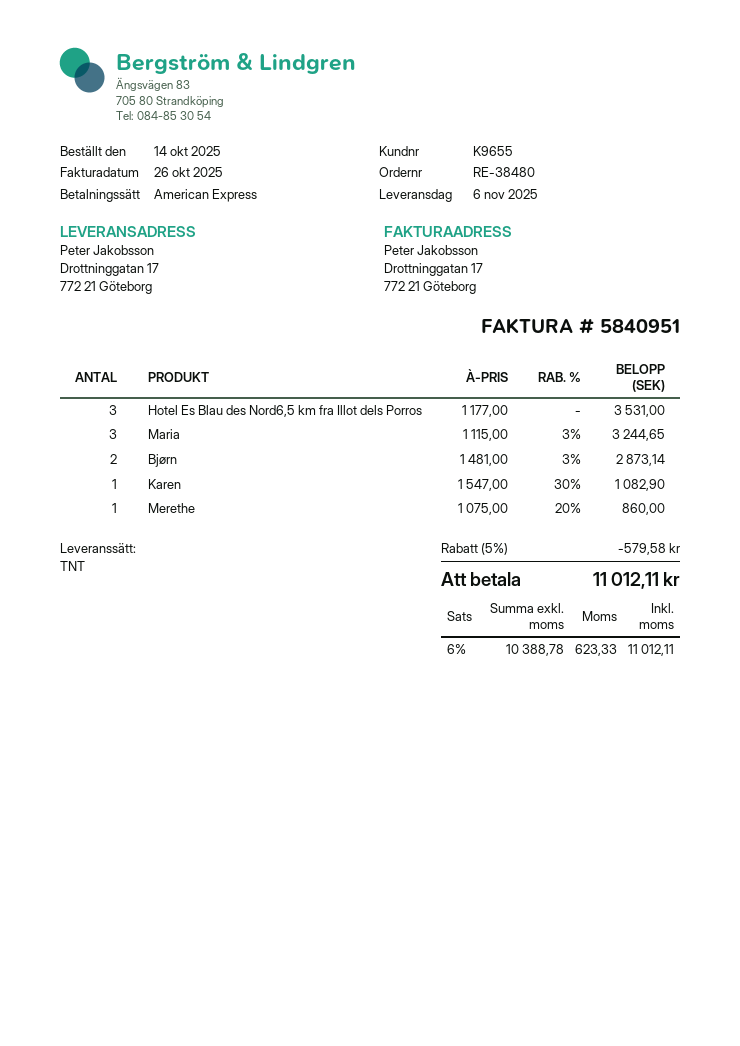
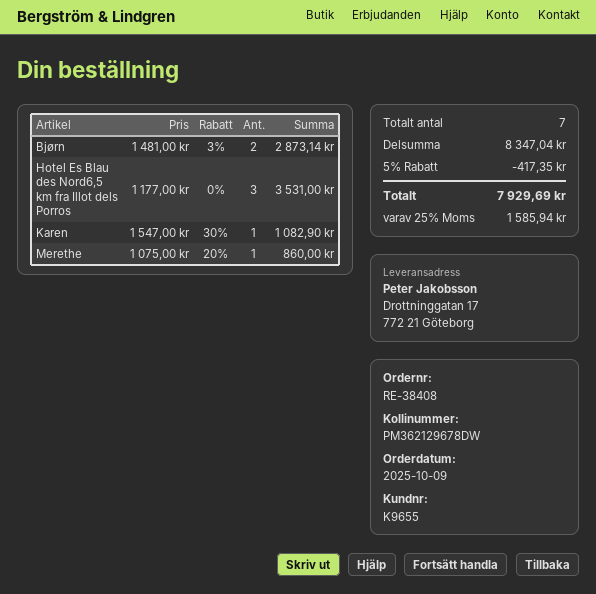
order number: RE-38480 -> RE-38408
order date: 2025-10-14 -> 2025-10-09
Maria: 3 x 1115.00 - 3% = 3244.65 -> none
discount: 5% = 579.58 -> 5% = 417.35
tax: 6% = 623.33 -> 25% = 1585.94
total: 11012.11 -> 7929.69

